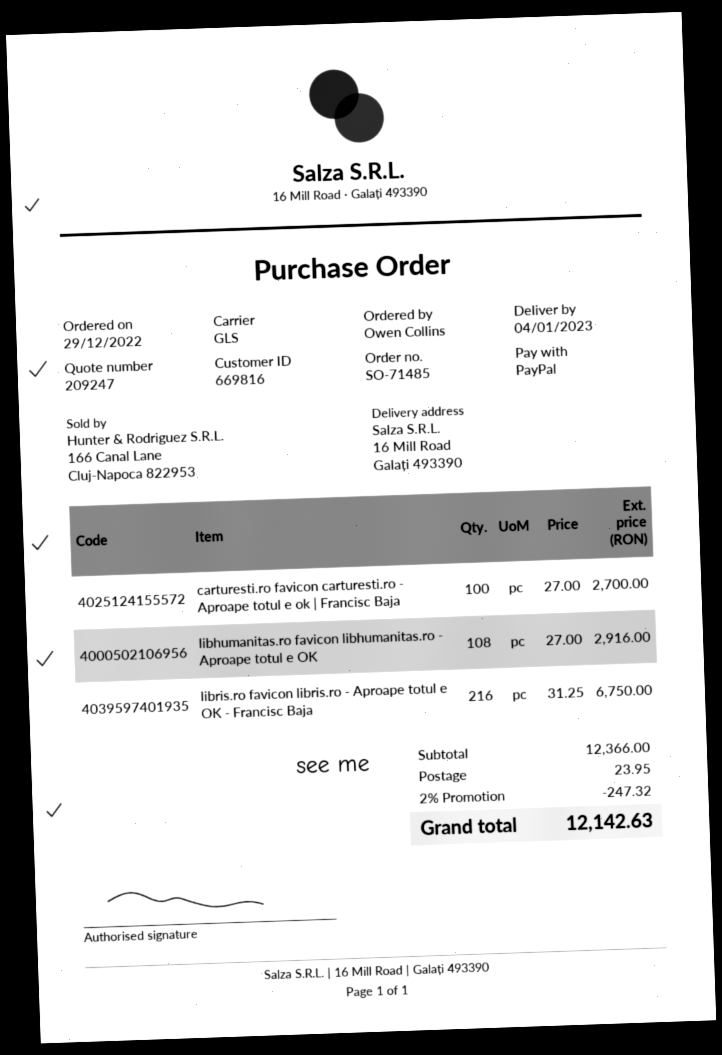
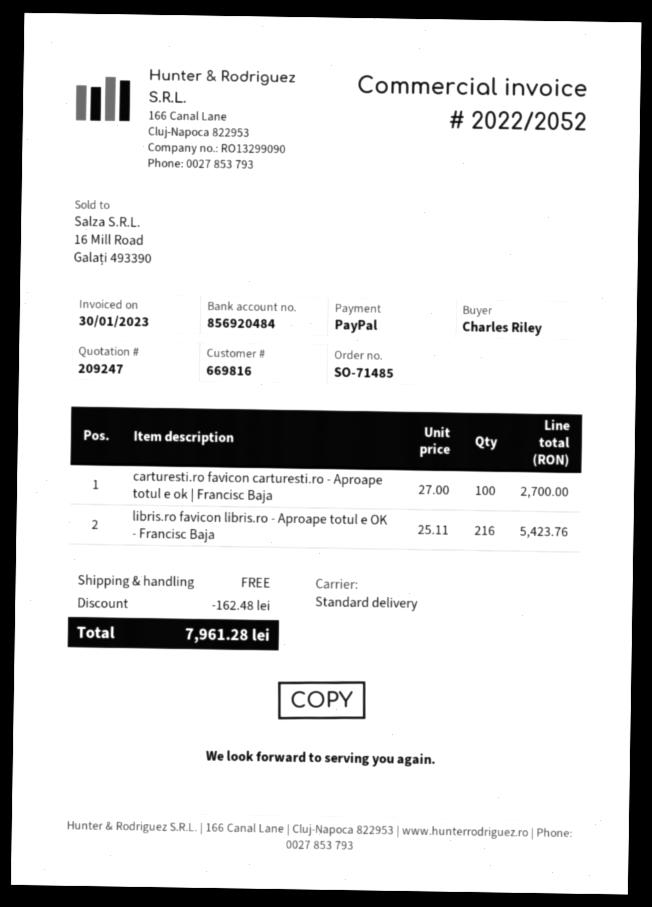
ordered by: Owen Collins -> Charles Riley
shipping method: GLS -> standard
libhumanitas.ro favicon libhumanitas.ro - Aproape totul e OK: 108 x 27.00 = 2916.00 -> none
libris.ro favicon libris.ro - Aproape totul e OK - Francisc Baja: 216 x 31.25 = 6750.00 -> 216 x 25.11 = 5423.76
discount: 247.32 -> 162.48
shipping: 23.95 -> 0.00
total: 12142.63 -> 7961.28

